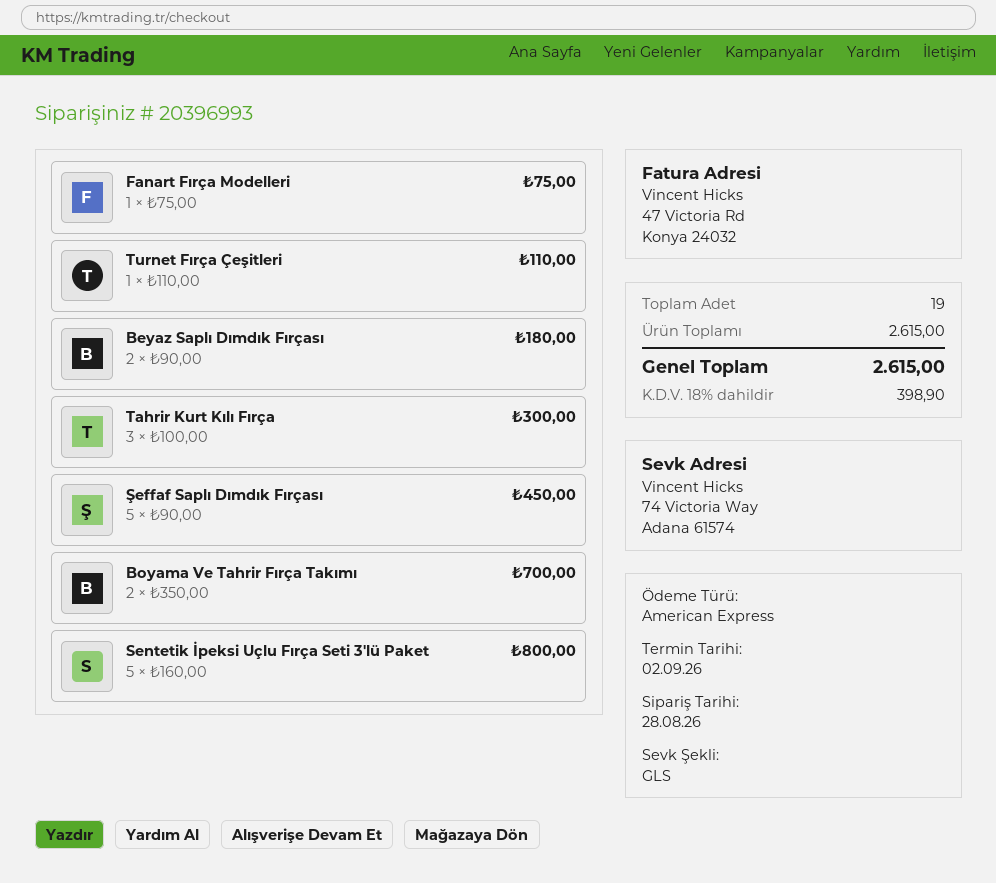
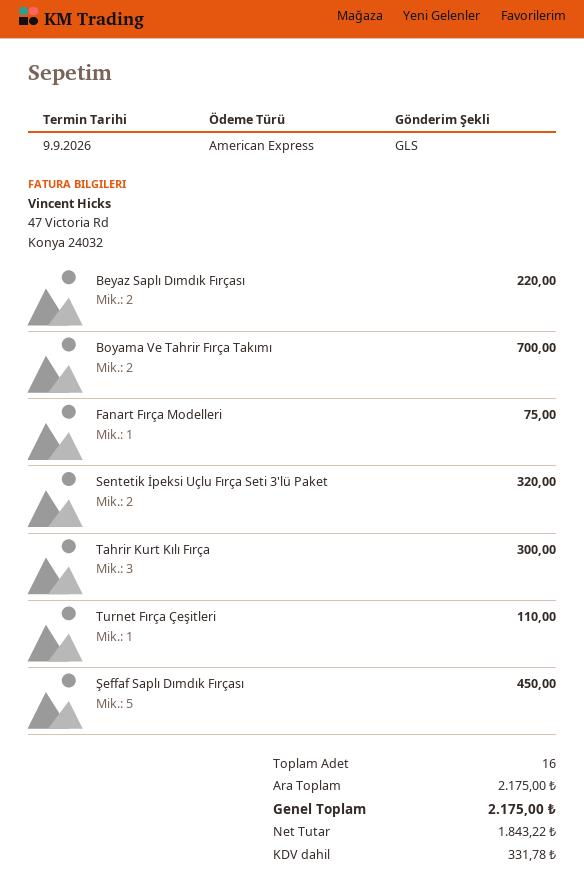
delivery date: 2026-09-02 -> 2026-09-09
Beyaz Saplı Dımdık Fırçası: 2 for 180.00 -> 2 for 220.00
Sentetik İpeksi Uçlu Fırça Seti 3'lü Paket: 5 for 800.00 -> 2 for 320.00
total quantity: 19 -> 16
subtotal: 2615.00 -> 2175.00
tax: 398.90 -> 331.78
total: 2615.00 -> 2175.00

